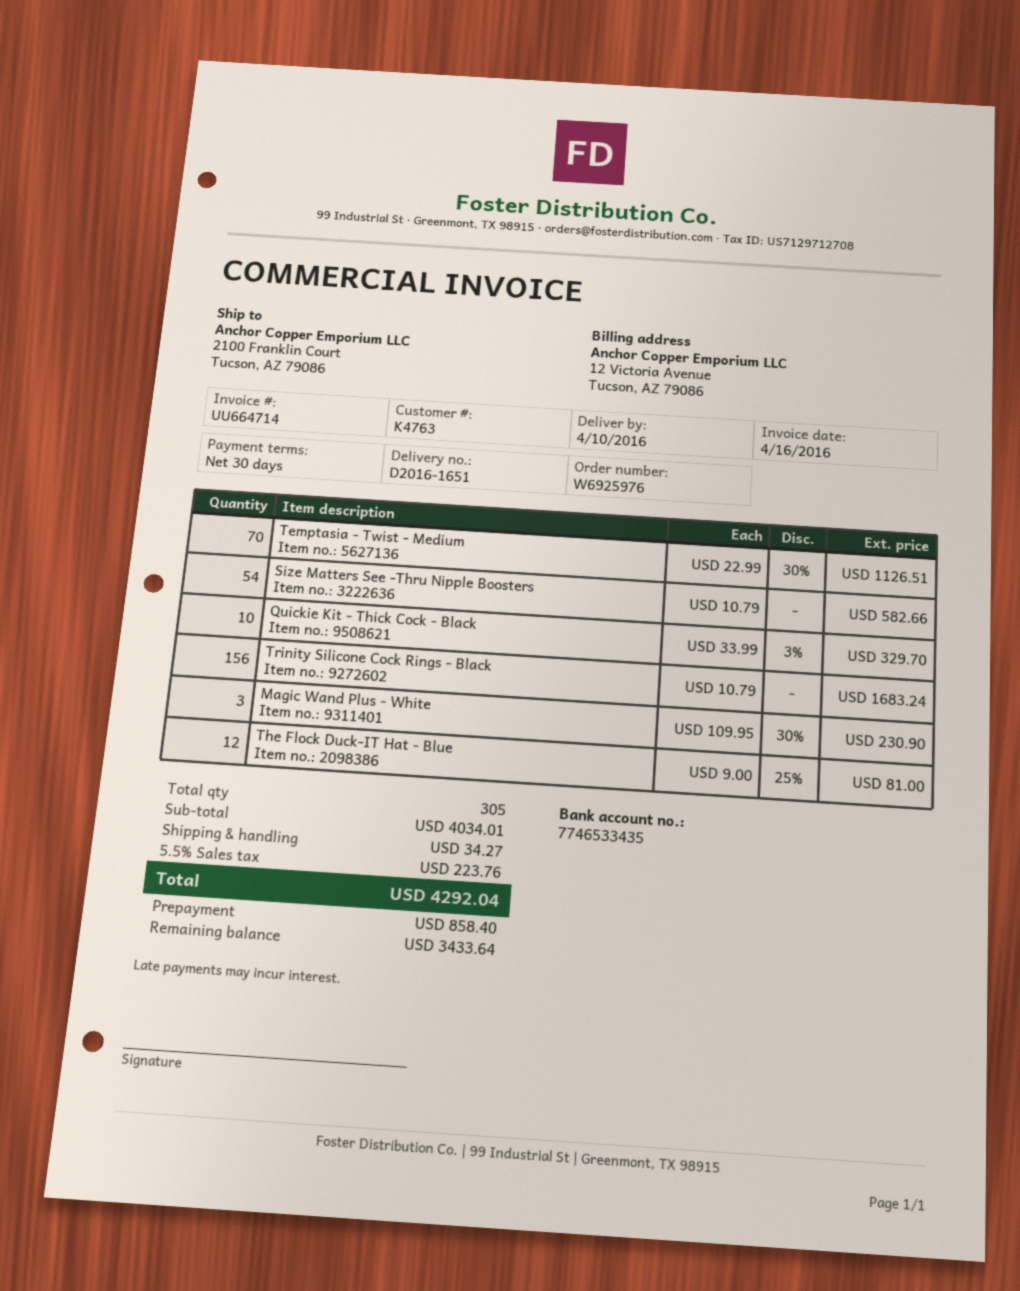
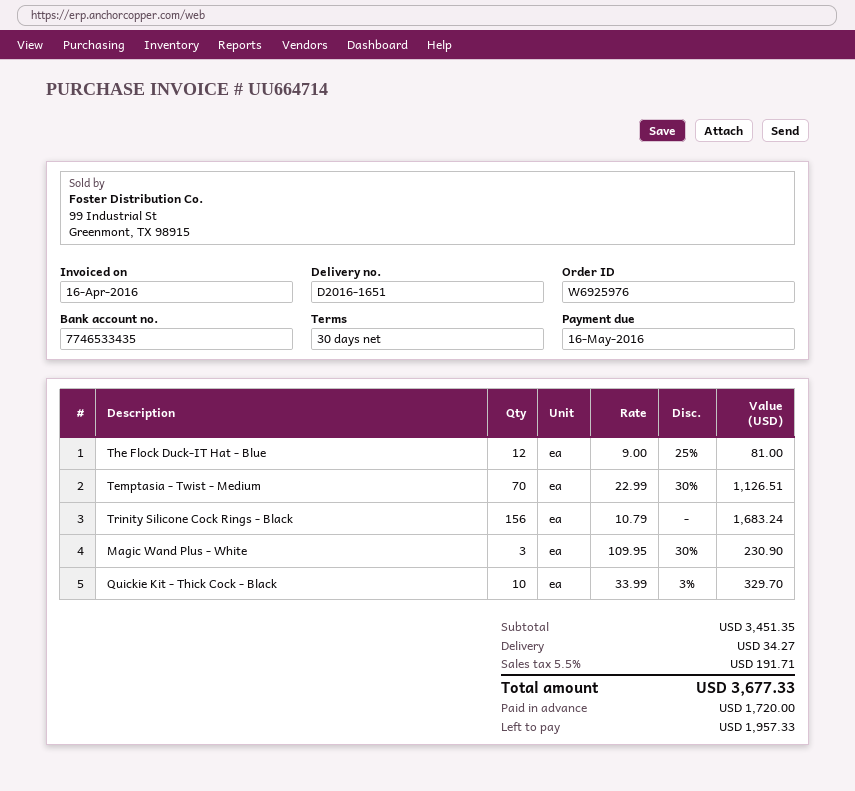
Size Matters See -Thru Nipple Boosters: 54 x 10.79 = 582.66 -> none
subtotal: 4034.01 -> 3451.35
tax: 5.5% = 223.76 -> 5.5% = 191.71
total: 4292.04 -> 3677.33
deposit: 858.40 -> 1720.00
balance: 3433.64 -> 1957.33

